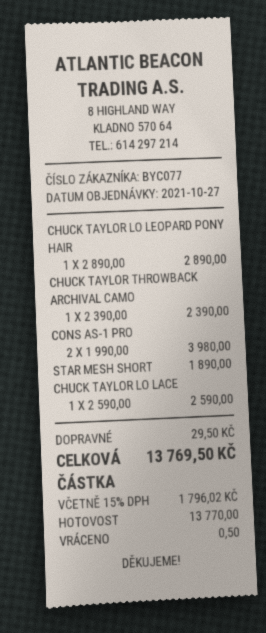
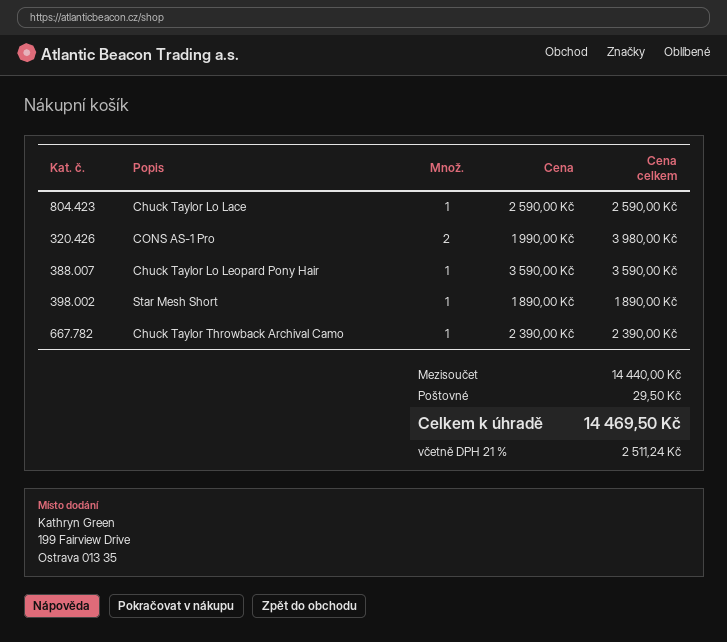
CHUCK TAYLOR LO LEOPARD PONY HAIR: 1 x 2890.00 = 2890.00 -> 1 x 3590.00 = 3590.00
tax: 15% = 1796.02 -> 21% = 2511.24
total: 13769.50 -> 14469.50

